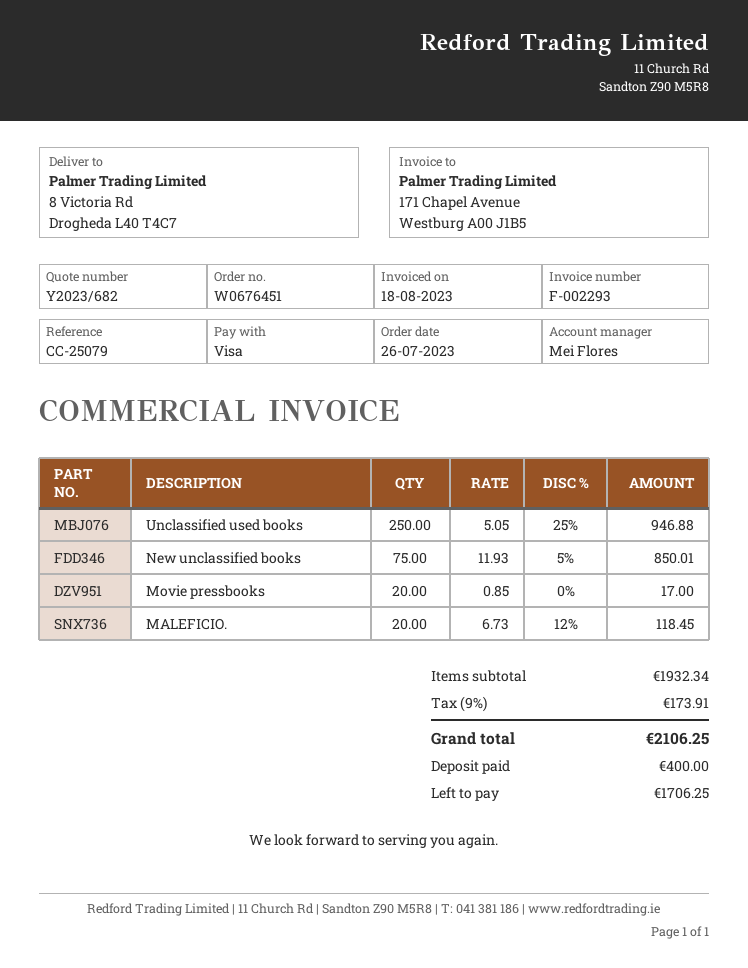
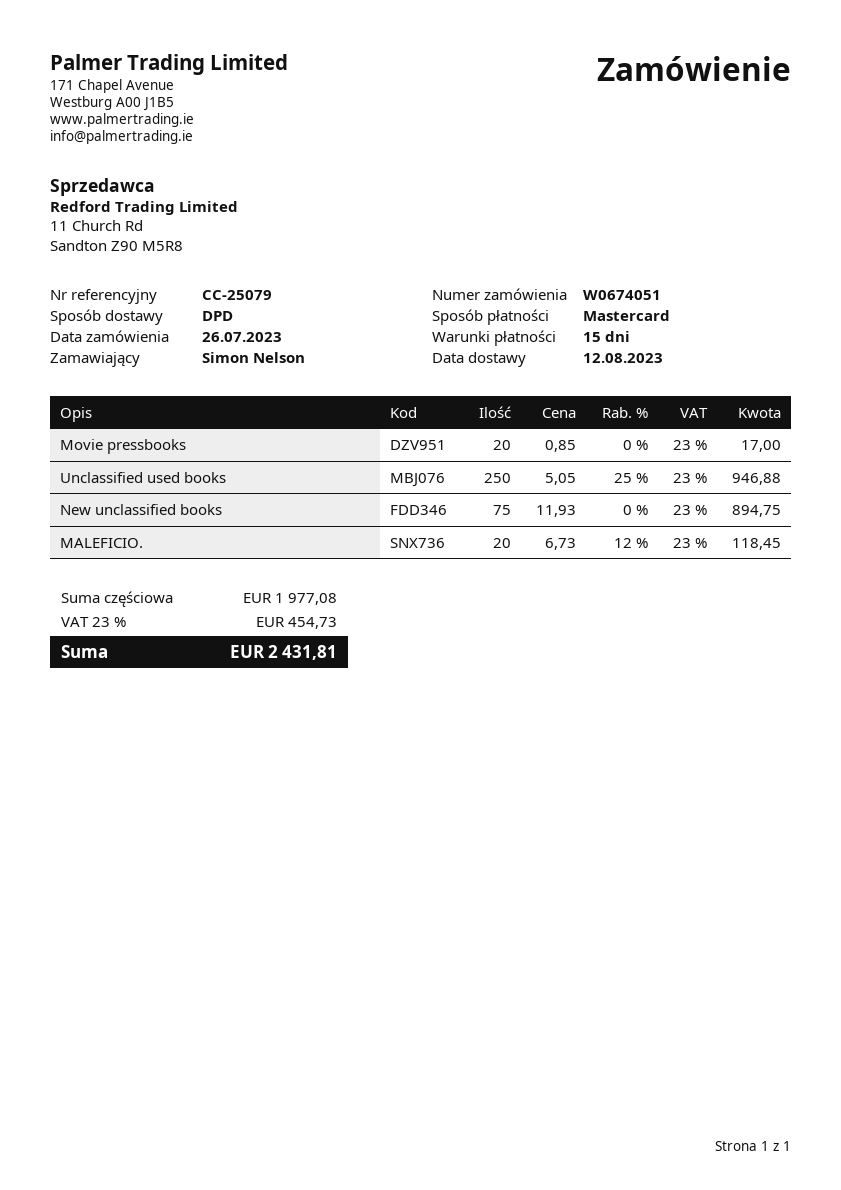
order number: W0676451 -> W0674051
payment method: Visa -> Mastercard
New unclassified books: 75 x 11.93 - 5% = 850.01 -> 75 x 11.93 = 894.75
subtotal: 1932.34 -> 1977.08
tax: 9% = 173.91 -> 23% = 454.73
total: 2106.25 -> 2431.81

